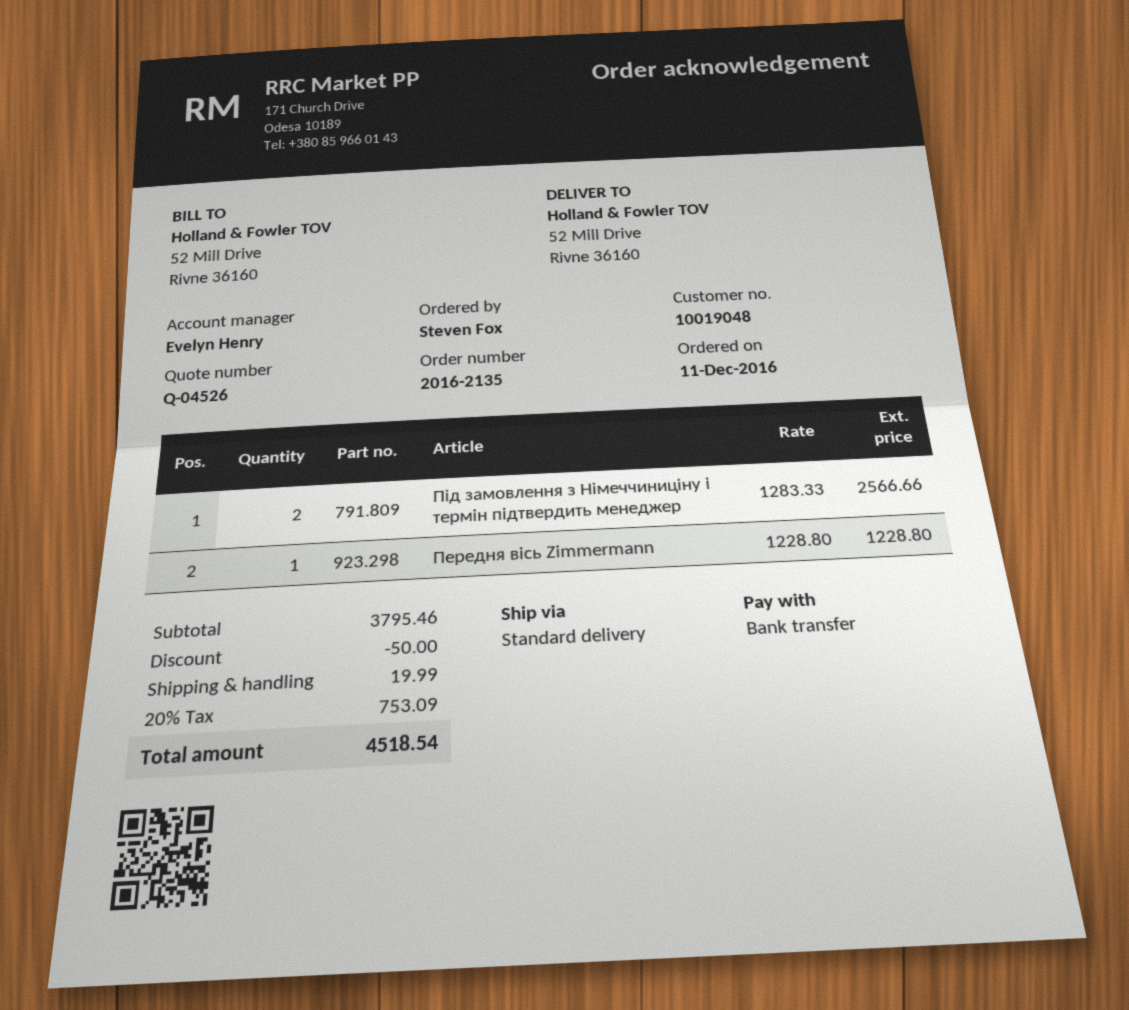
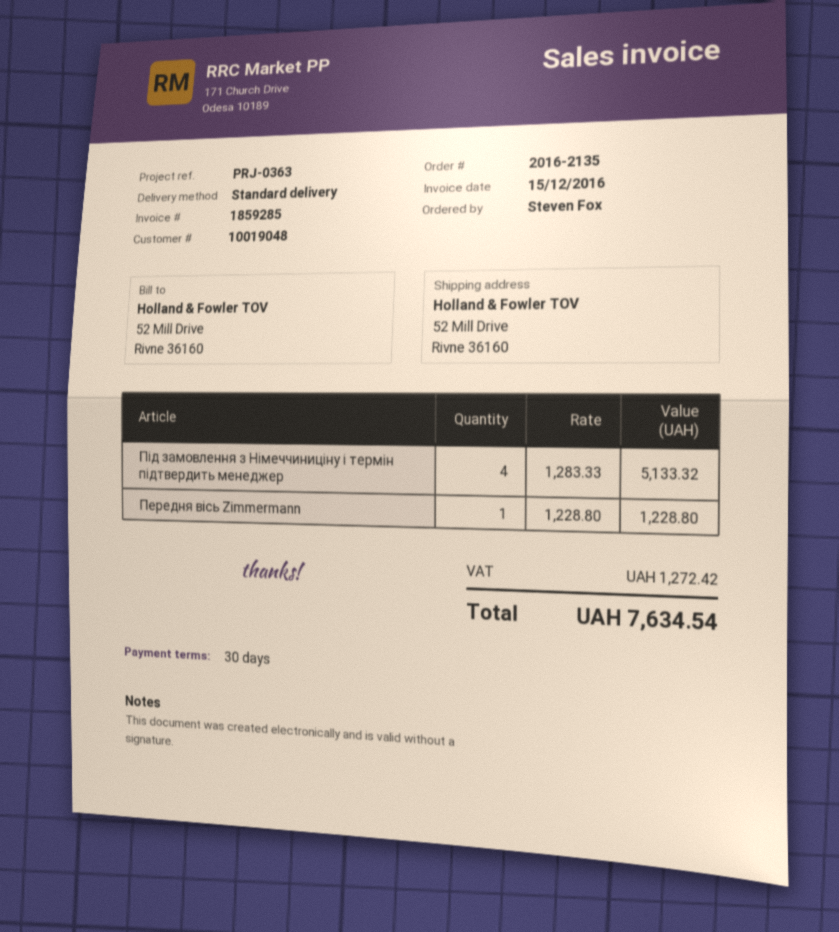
Під замовлення з Німеччиниціну і термін підтвердить менеджер: 2 x 1283.33 = 2566.66 -> 4 x 1283.33 = 5133.32
discount: 50.00 -> none
shipping: 19.99 -> none
tax: 753.09 -> 1272.42
total: 4518.54 -> 7634.54

